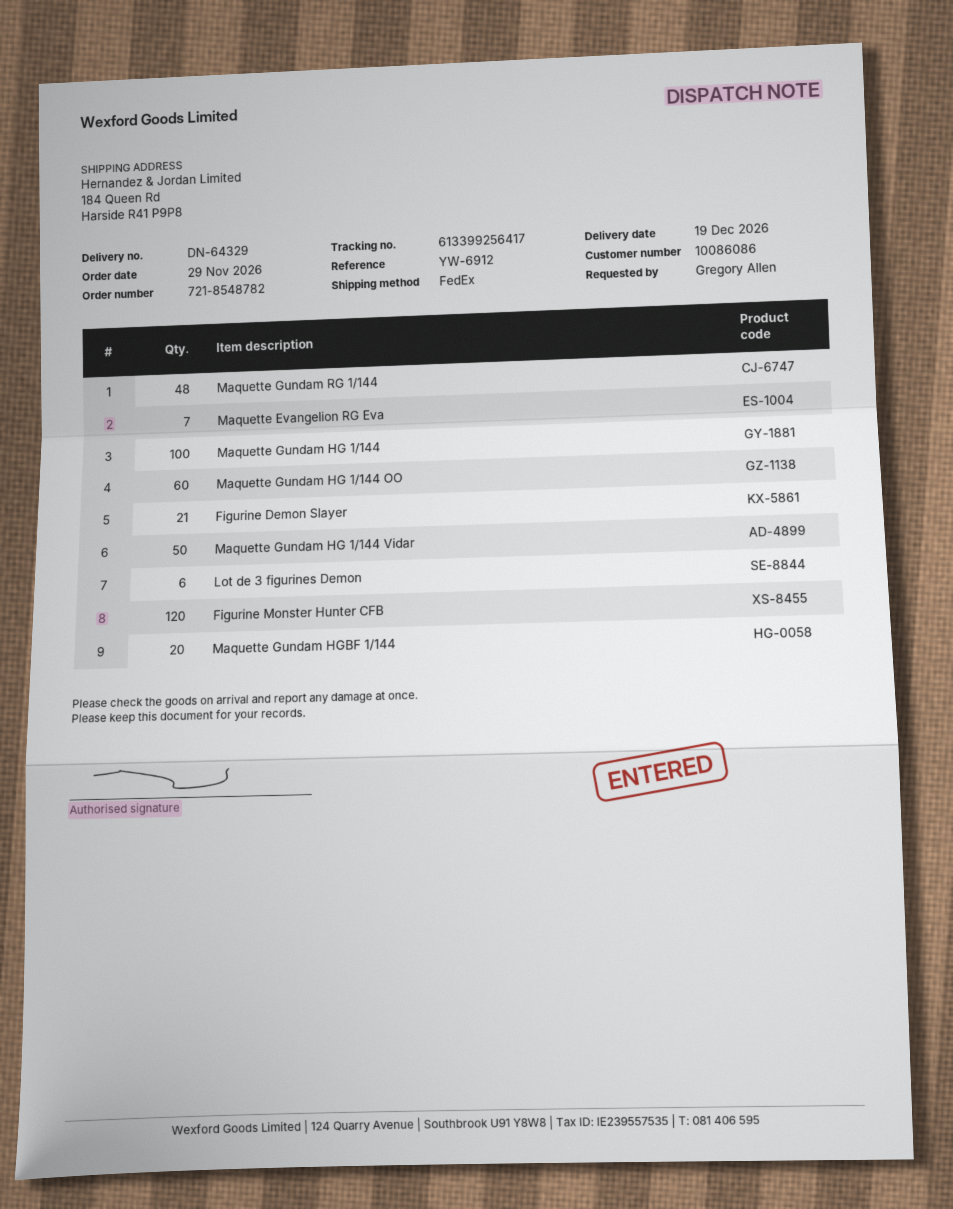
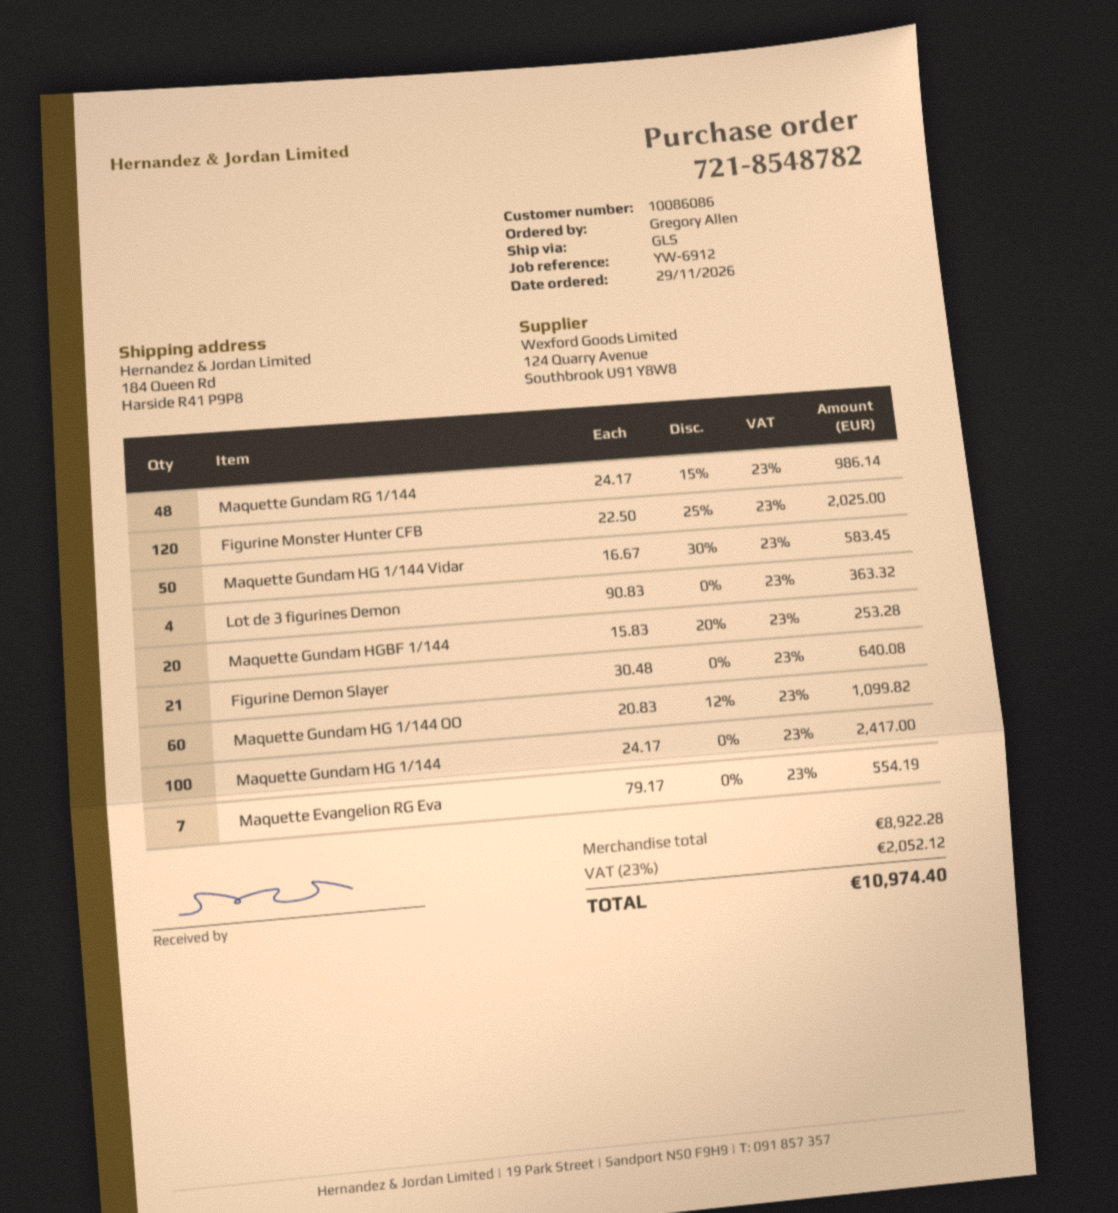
shipping method: FedEx -> GLS
Lot de 3 figurines Demon: 6 -> 4

